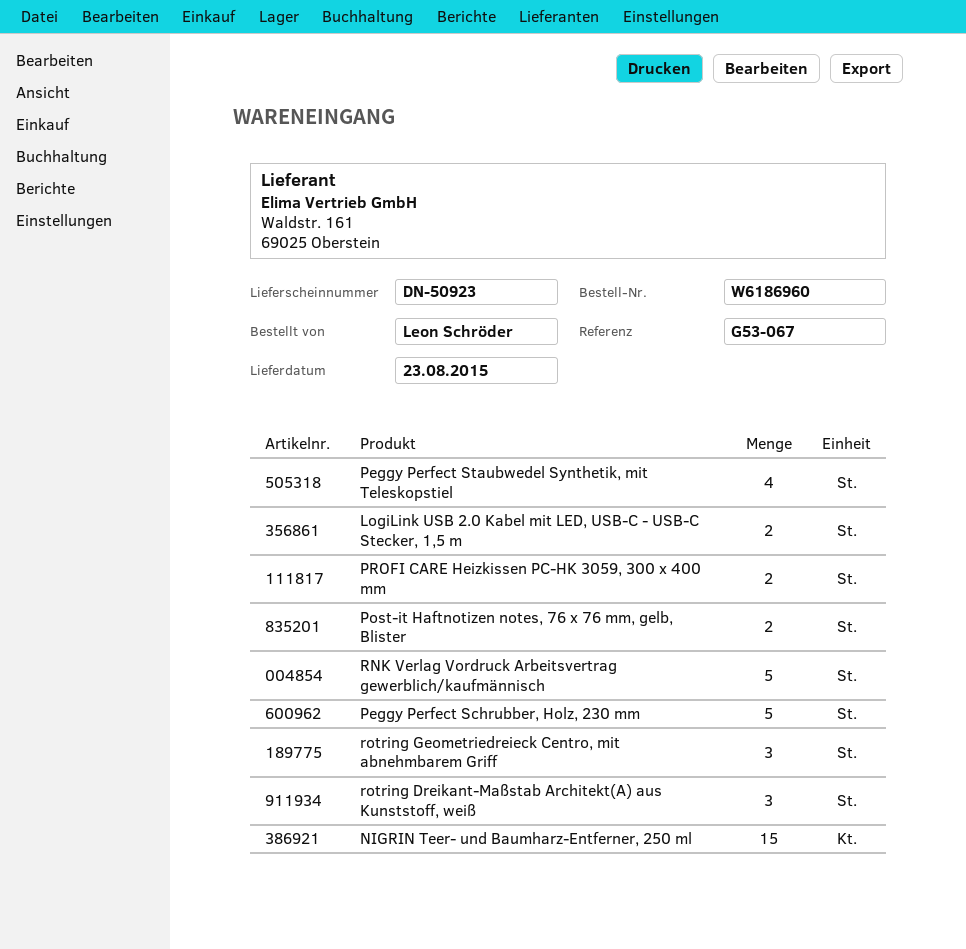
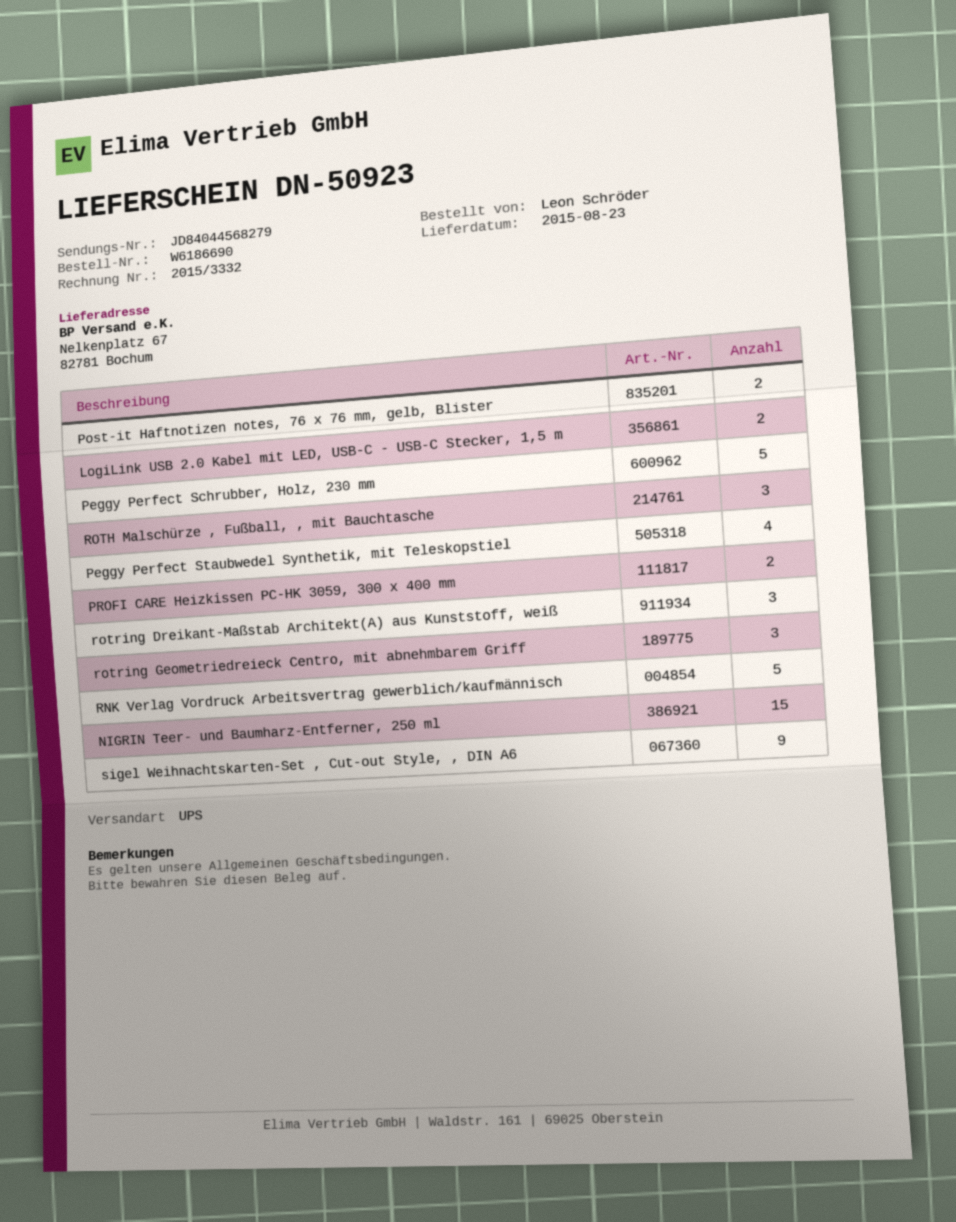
order number: W6186960 -> W6186690
ROTH Malschürze , Fußball, , mit Bauchtasche: none -> 3
sigel Weihnachtskarten-Set , Cut-out Style, , DIN A6: none -> 9

